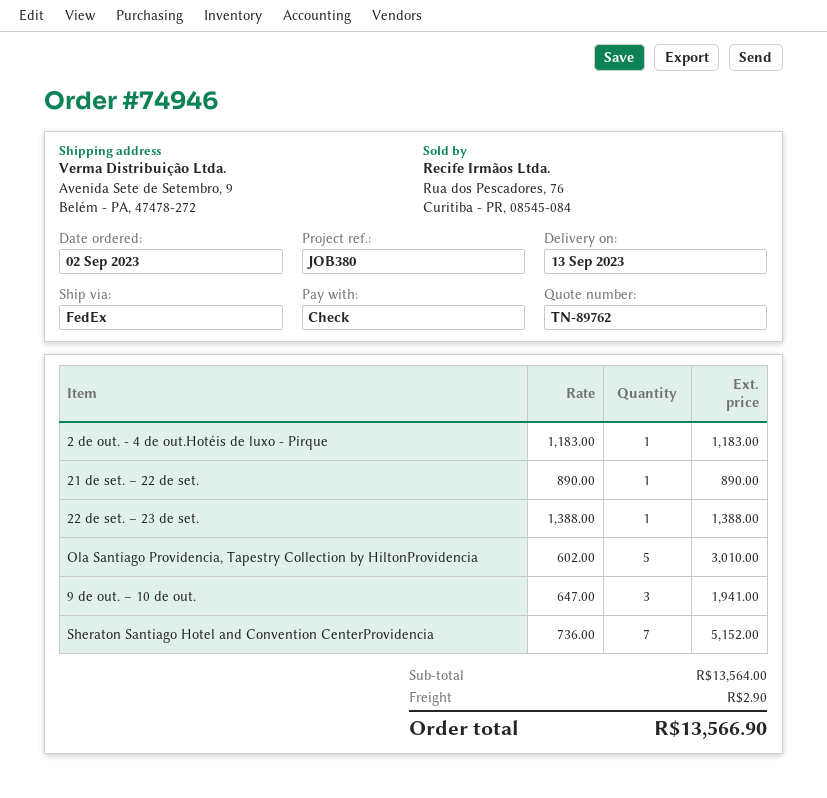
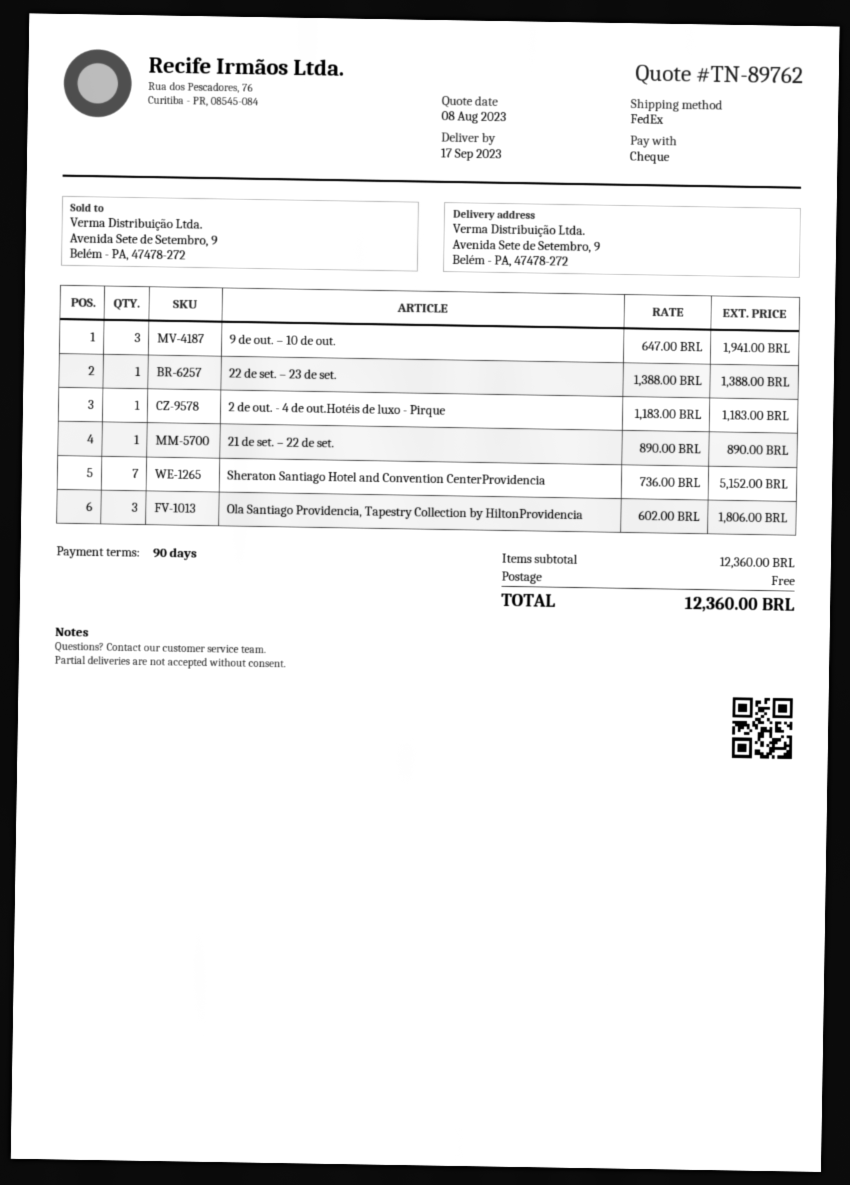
delivery date: 2023-09-13 -> 2023-09-17
Ola Santiago Providencia, Tapestry Collection by HiltonProvidencia: 5 x 602.00 = 3010.00 -> 3 x 602.00 = 1806.00
subtotal: 13564.00 -> 12360.00
shipping: 2.90 -> 0.00
total: 13566.90 -> 12360.00

